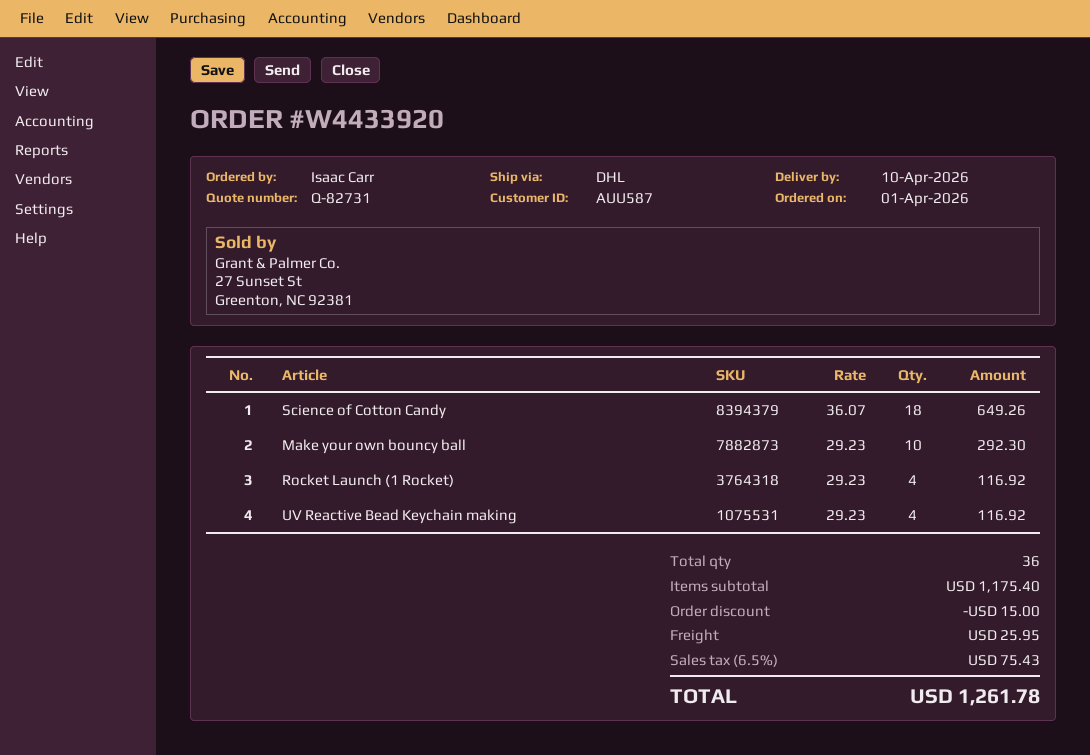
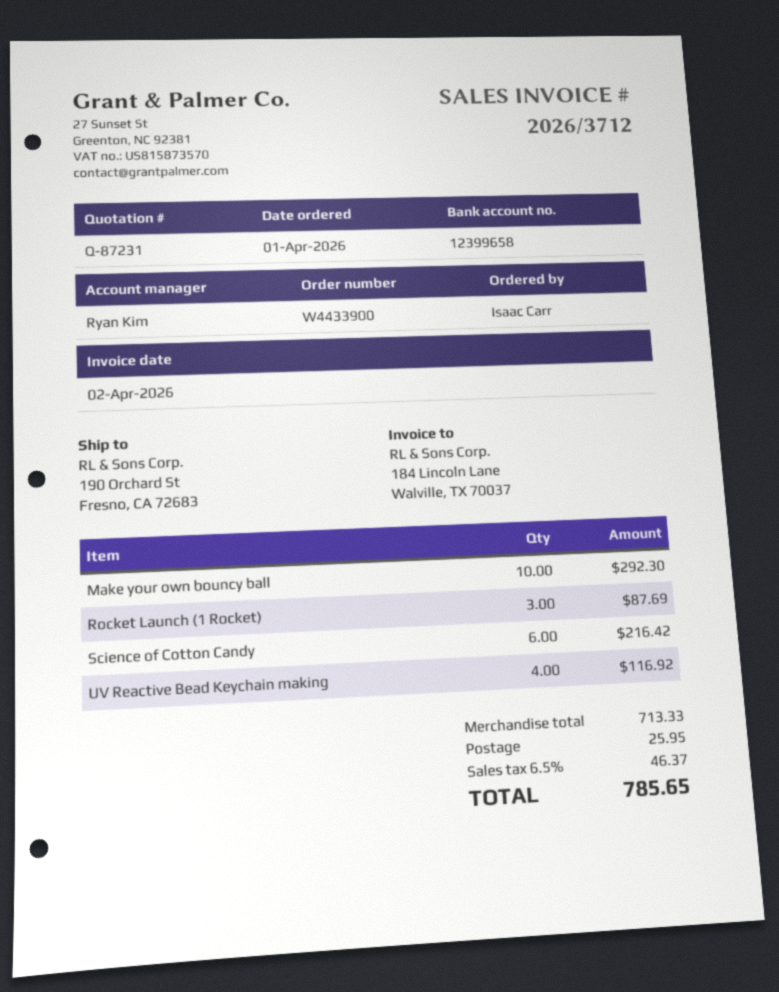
quote number: Q-82731 -> Q-87231
order number: W4433920 -> W4433900
Science of Cotton Candy: 18 for 649.26 -> 6 for 216.42
Rocket Launch (1 Rocket): 4 for 116.92 -> 3 for 87.69
subtotal: 1175.40 -> 713.33
discount: 15.00 -> none
tax: 6.5% = 75.43 -> 6.5% = 46.37
total: 1261.78 -> 785.65

